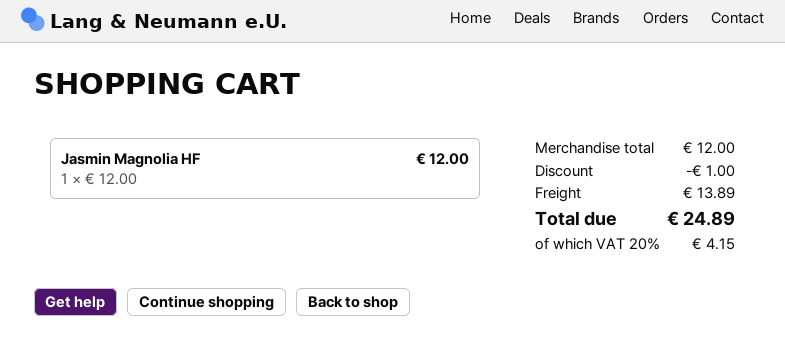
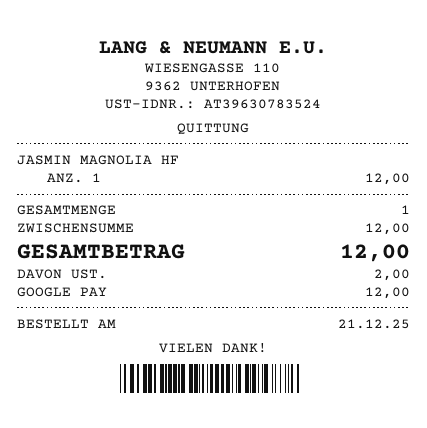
discount: 1.00 -> none
shipping: 13.89 -> none
tax: 4.15 -> 2.00
total: 24.89 -> 12.00

